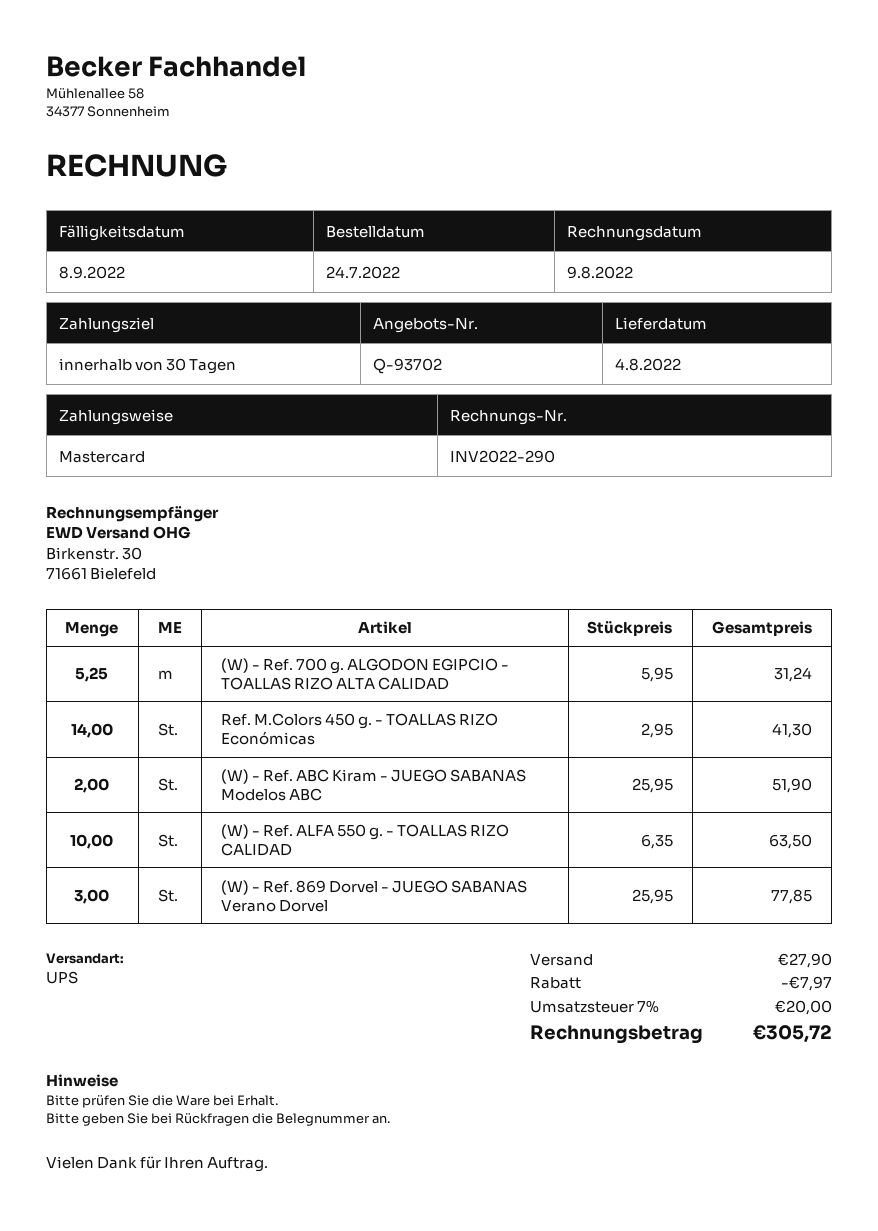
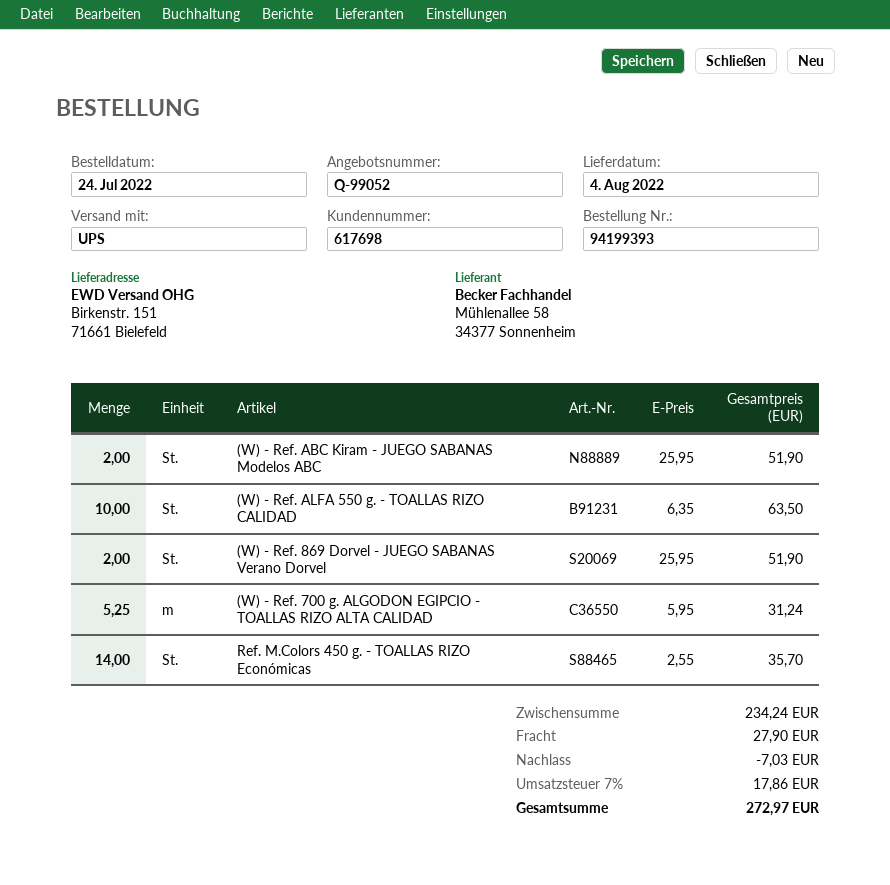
quote number: Q-93702 -> Q-99052
Ref. M.Colors 450 g. - TOALLAS RIZO Económicas: 14 x 2.95 = 41.30 -> 14 x 2.55 = 35.70
(W) - Ref. 869 Dorvel - JUEGO SABANAS Verano Dorvel: 3 x 25.95 = 77.85 -> 2 x 25.95 = 51.90
discount: 7.97 -> 7.03
tax: 7% = 20.00 -> 7% = 17.86
total: 305.72 -> 272.97

